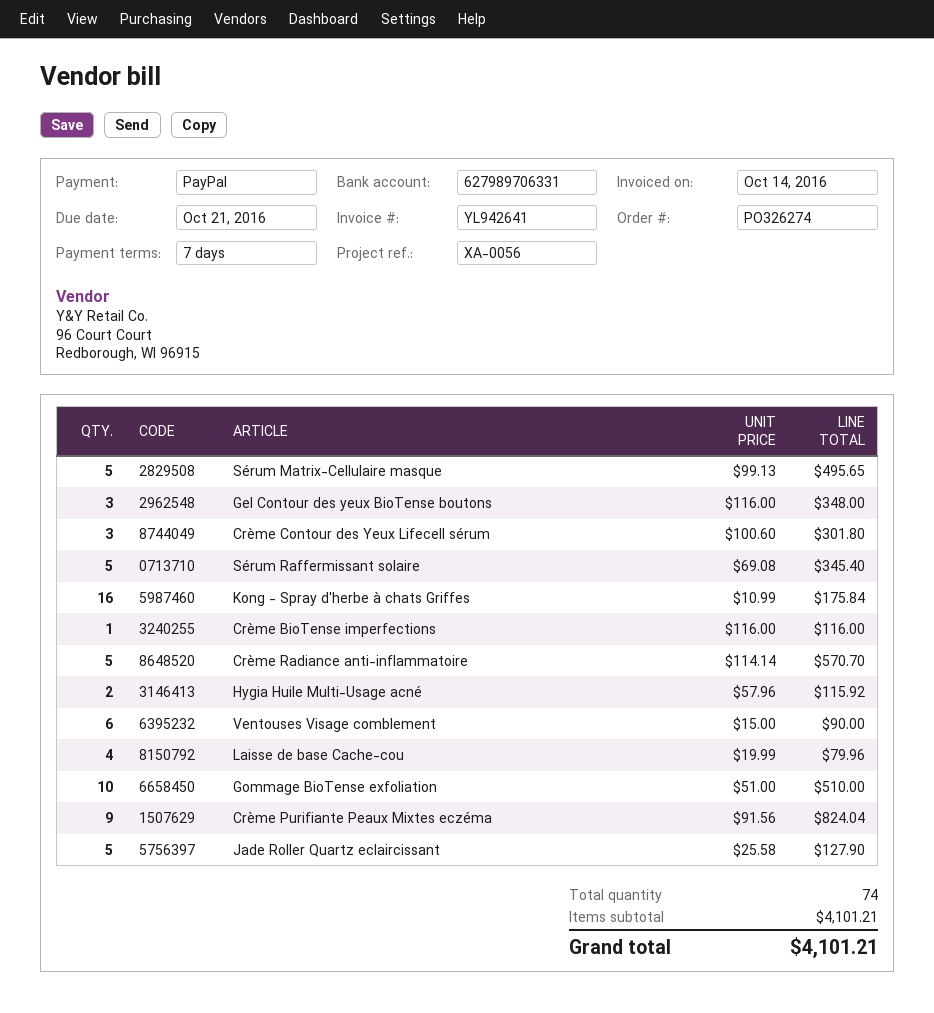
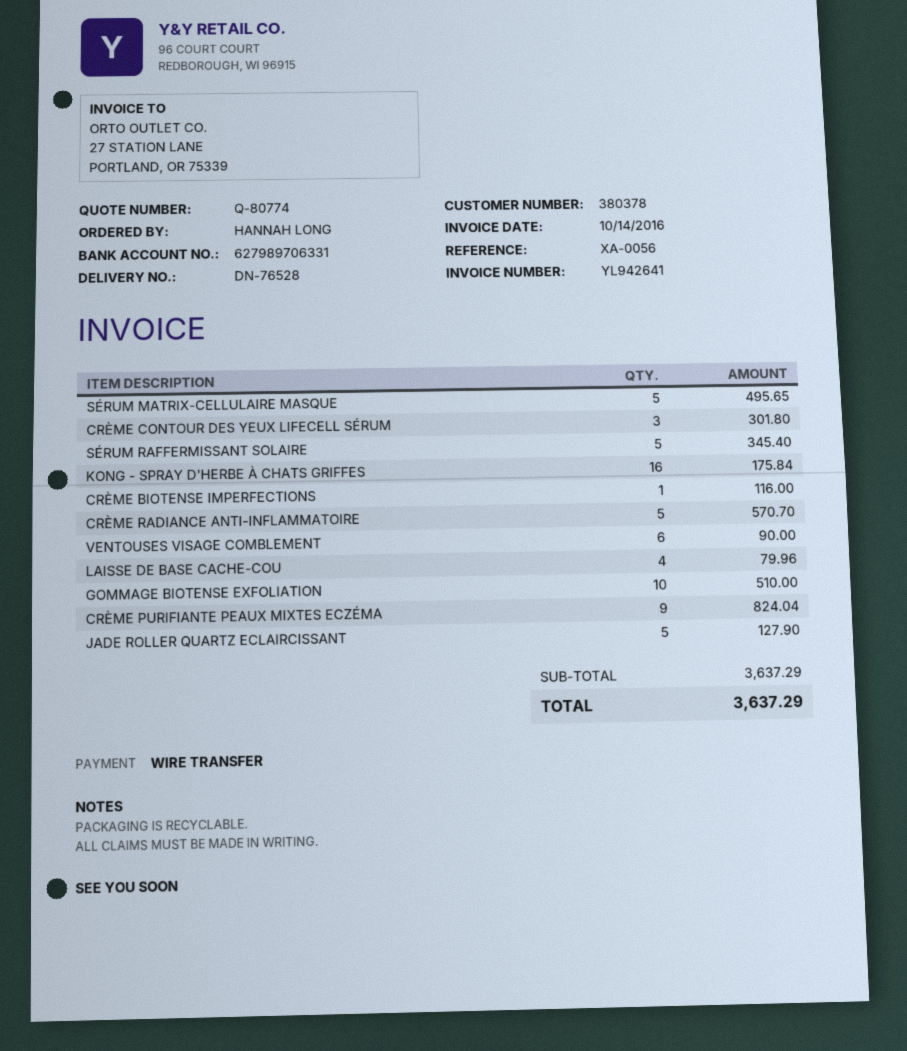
payment method: PayPal -> bank transfer
Gel Contour des yeux BioTense boutons: 3 for 348.00 -> none
Hygia Huile Multi-Usage acné: 2 for 115.92 -> none
subtotal: 4101.21 -> 3637.29
total: 4101.21 -> 3637.29

